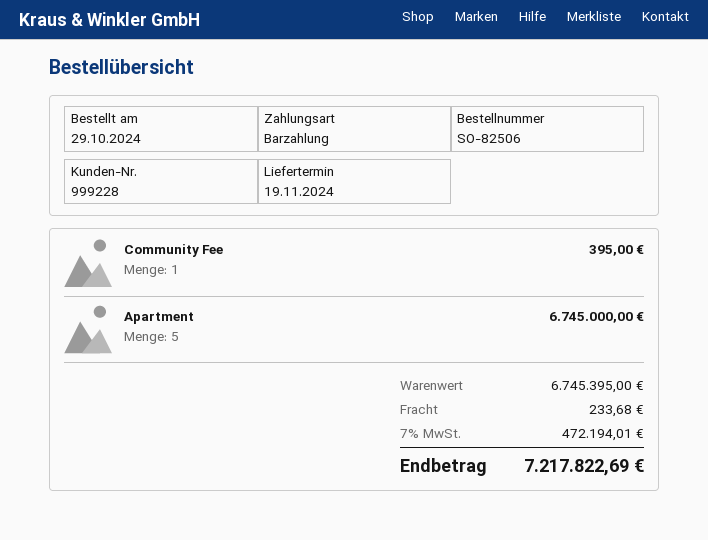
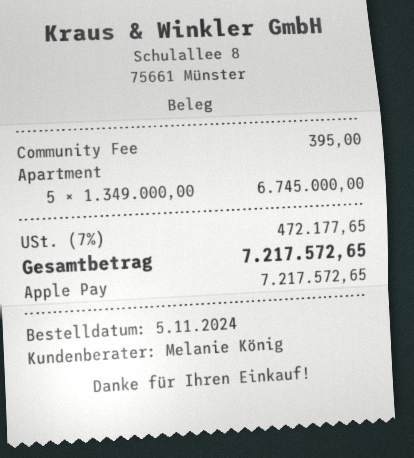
order date: 2024-10-29 -> 2024-11-05
payment method: cash -> Apple Pay
shipping: 233.68 -> none
tax: 7% = 472194.01 -> 7% = 472177.65
total: 7217822.69 -> 7217572.65

